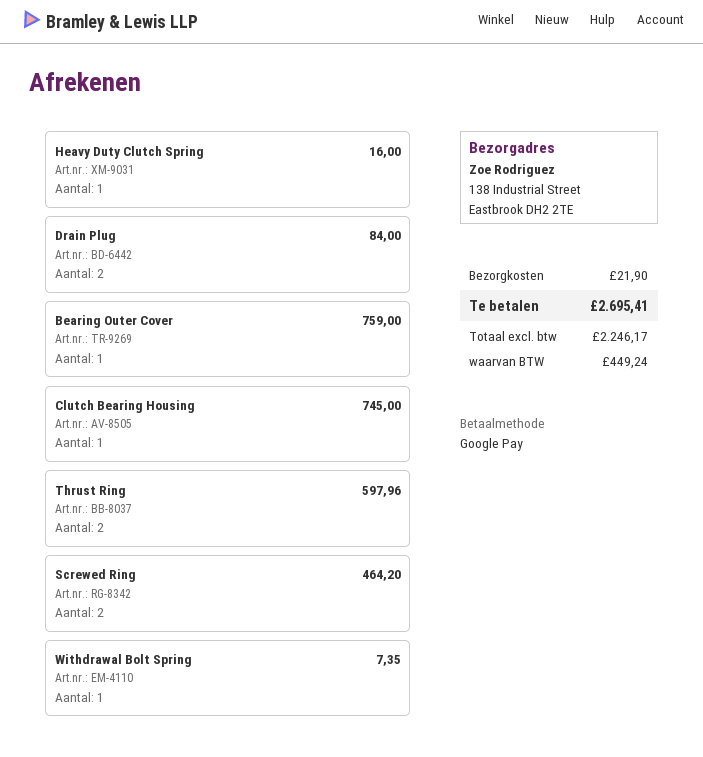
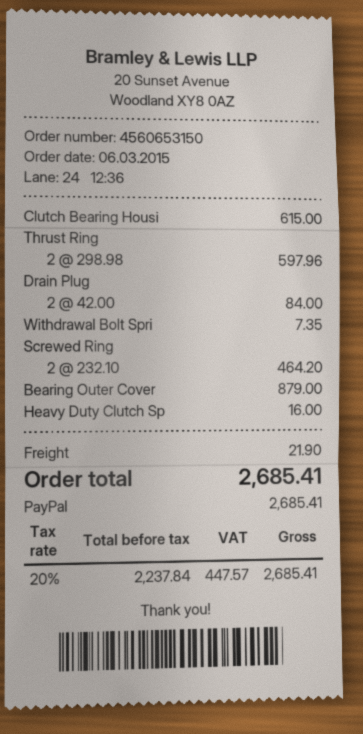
payment method: Google Pay -> PayPal
Bearing Outer Cover: 1 for 759.00 -> 1 for 879.00
Clutch Bearing Housing: 1 for 745.00 -> 1 for 615.00
net: 2246.17 -> 2237.84
tax: 449.24 -> 447.57
total: 2695.41 -> 2685.41

